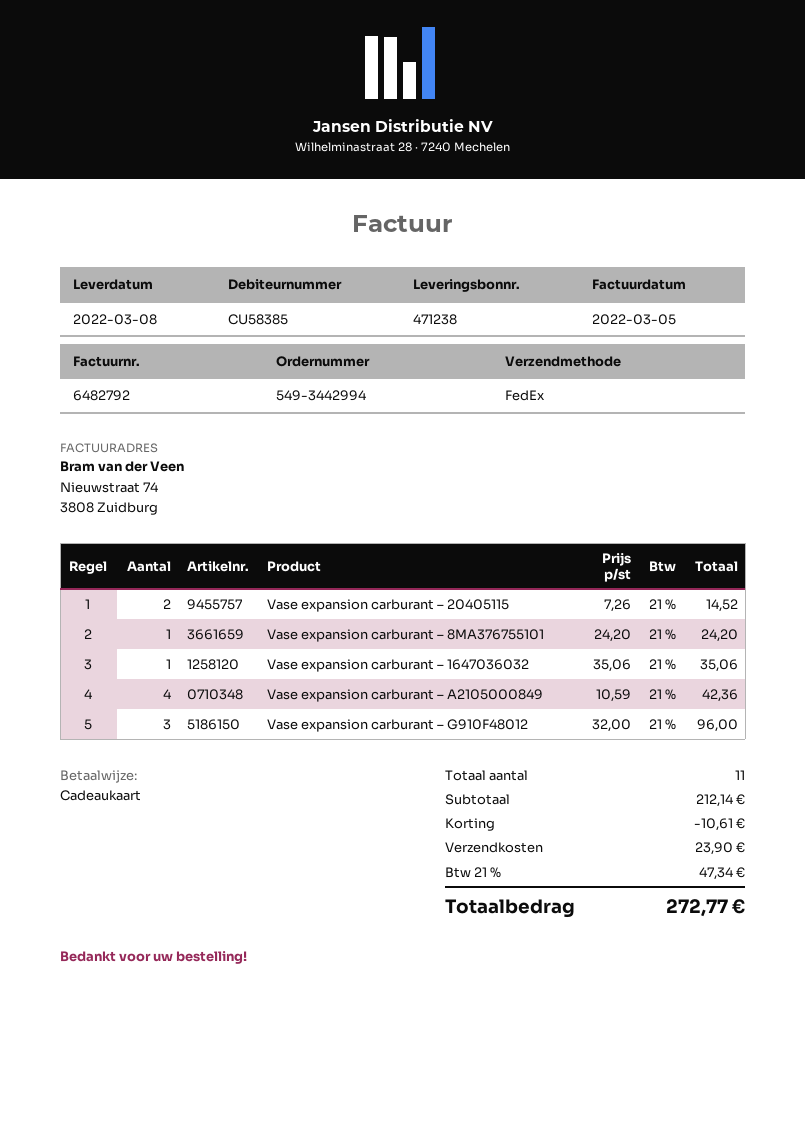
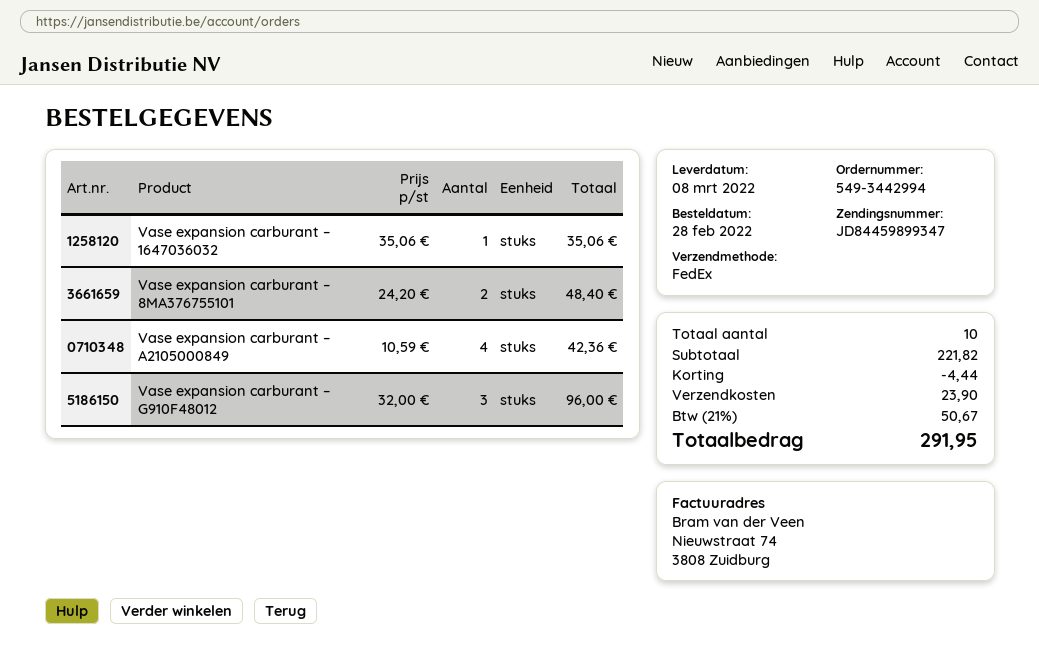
Vase expansion carburant – 20405115: 2 x 7.26 = 14.52 -> none
Vase expansion carburant – 8MA376755101: 1 x 24.20 = 24.20 -> 2 x 24.20 = 48.40
total quantity: 11 -> 10
subtotal: 212.14 -> 221.82
discount: 10.61 -> 4.44
tax: 21% = 47.34 -> 21% = 50.67
total: 272.77 -> 291.95

